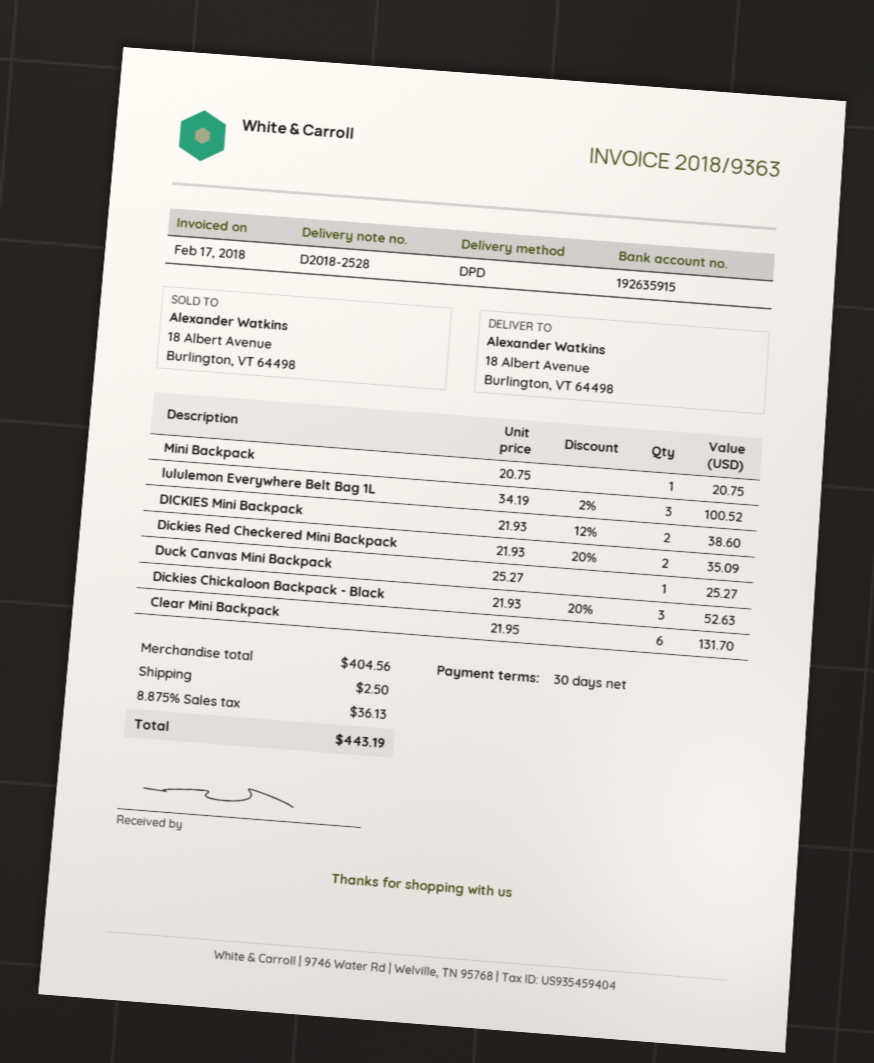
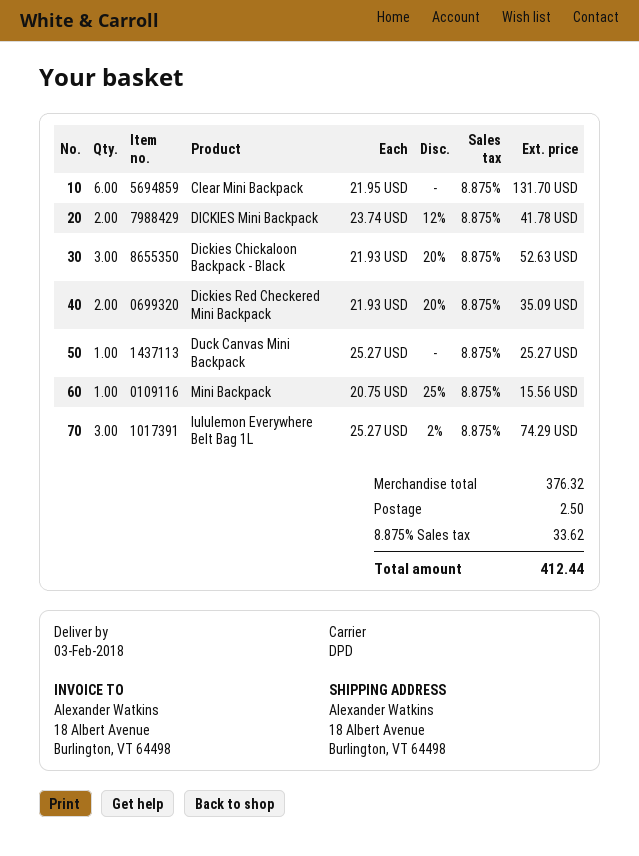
Mini Backpack: 1 x 20.75 = 20.75 -> 1 x 20.75 - 25% = 15.56
lululemon Everywhere Belt Bag 1L: 3 x 34.19 - 2% = 100.52 -> 3 x 25.27 - 2% = 74.29
DICKIES Mini Backpack: 2 x 21.93 - 12% = 38.60 -> 2 x 23.74 - 12% = 41.78
subtotal: 404.56 -> 376.32
tax: 8.875% = 36.13 -> 8.875% = 33.62
total: 443.19 -> 412.44

